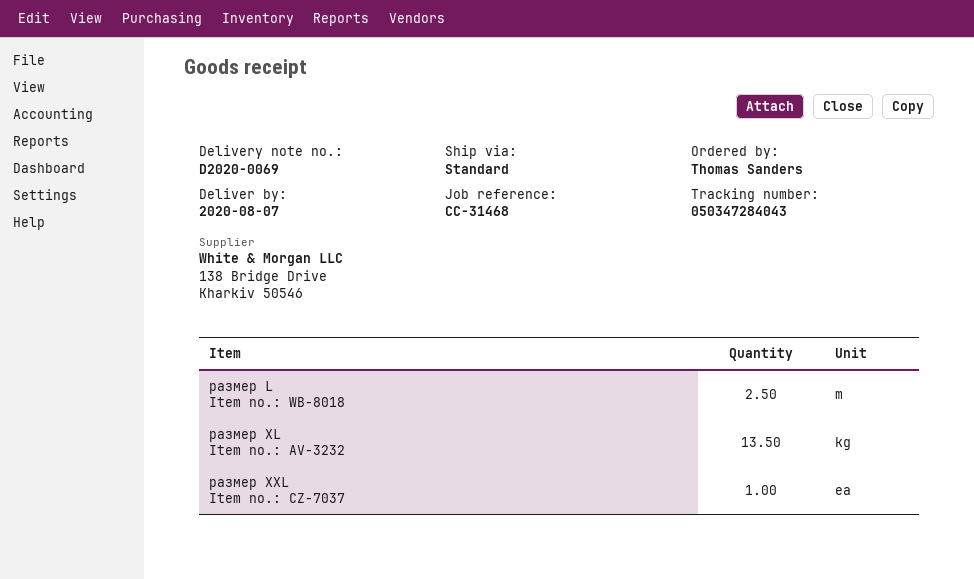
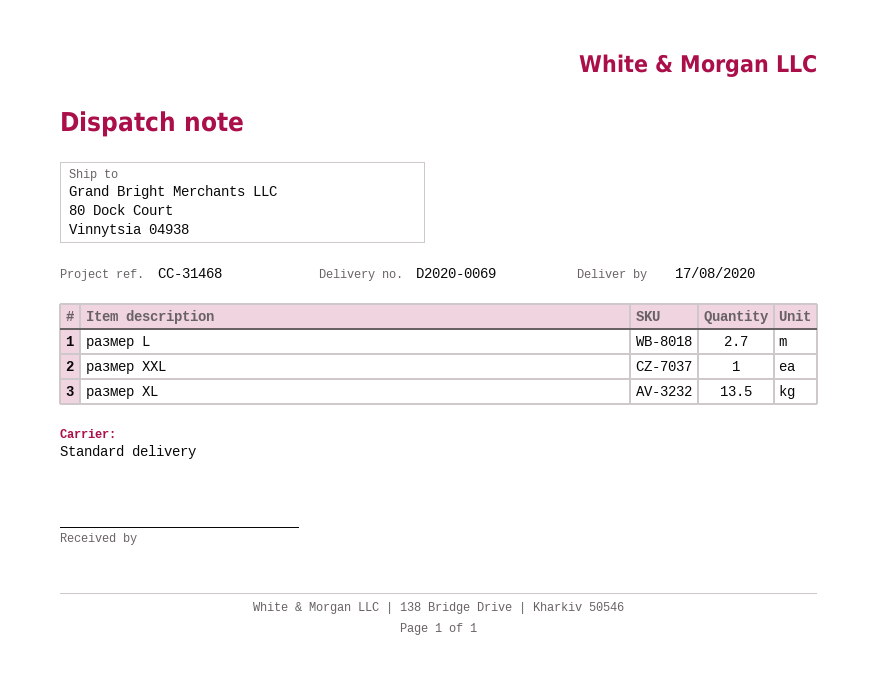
delivery date: 2020-08-07 -> 2020-08-17
размер L: 2.5 -> 2.7

